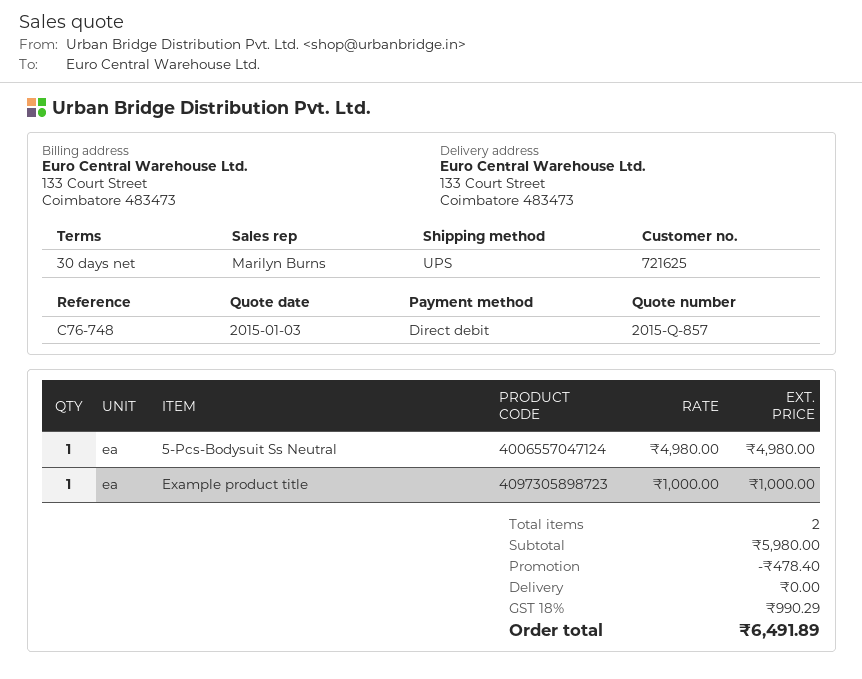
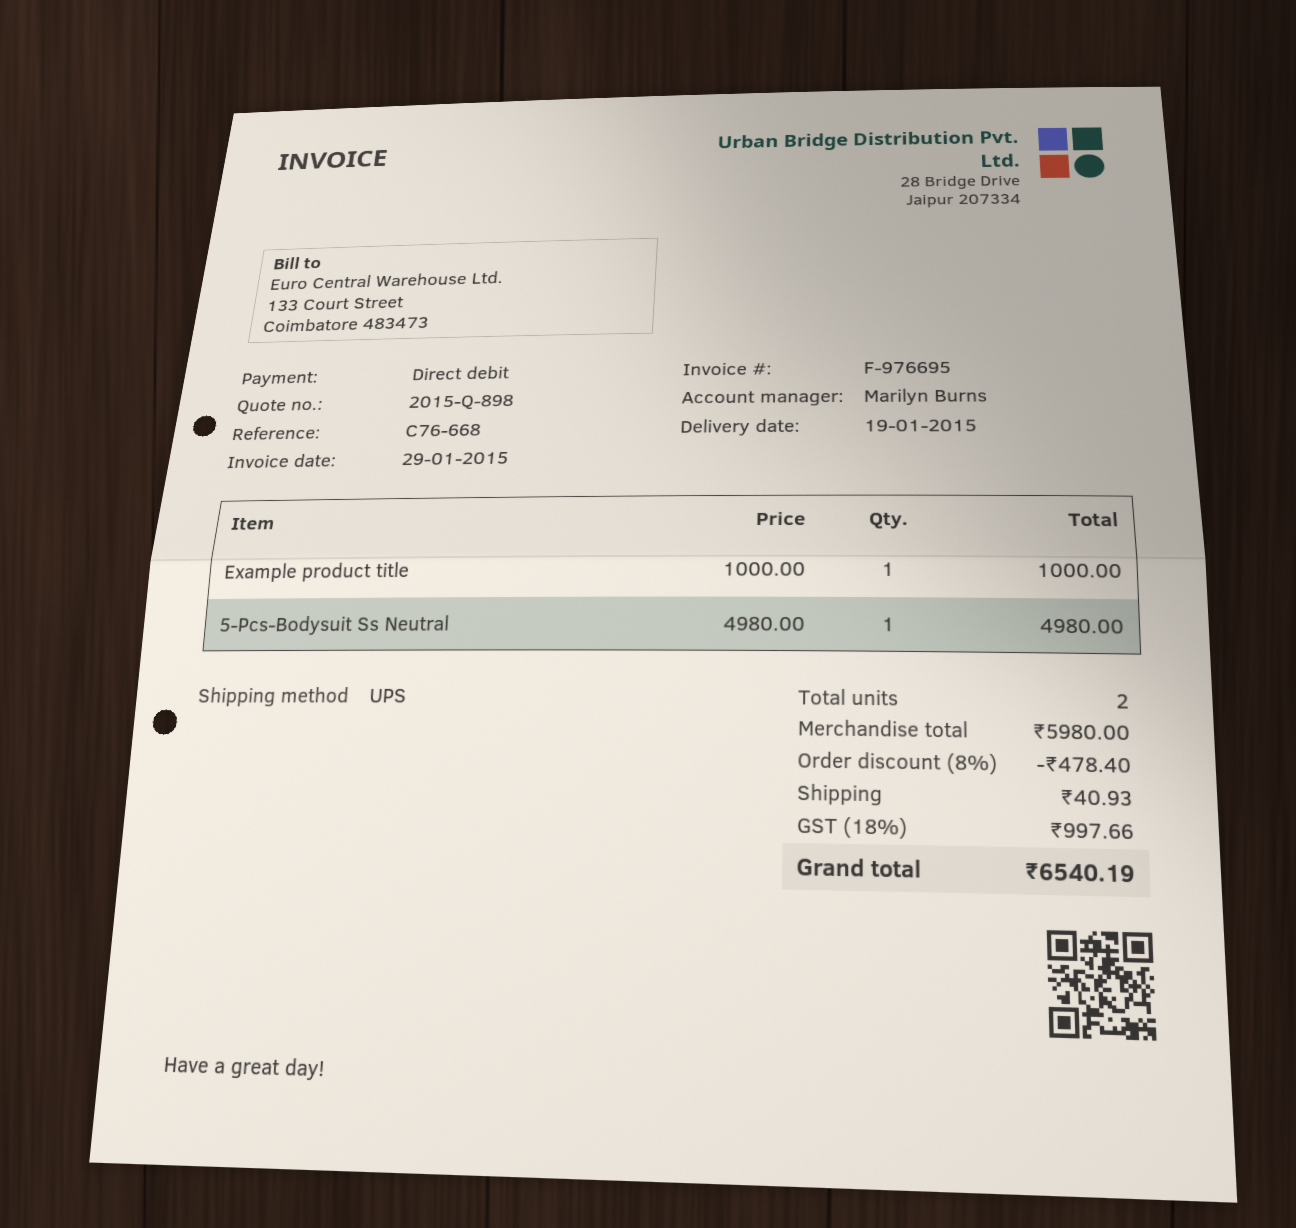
quote number: 2015-Q-857 -> 2015-Q-898
reference: C76-748 -> C76-668
shipping: 0.00 -> 40.93
tax: 18% = 990.29 -> 18% = 997.66
total: 6491.89 -> 6540.19

